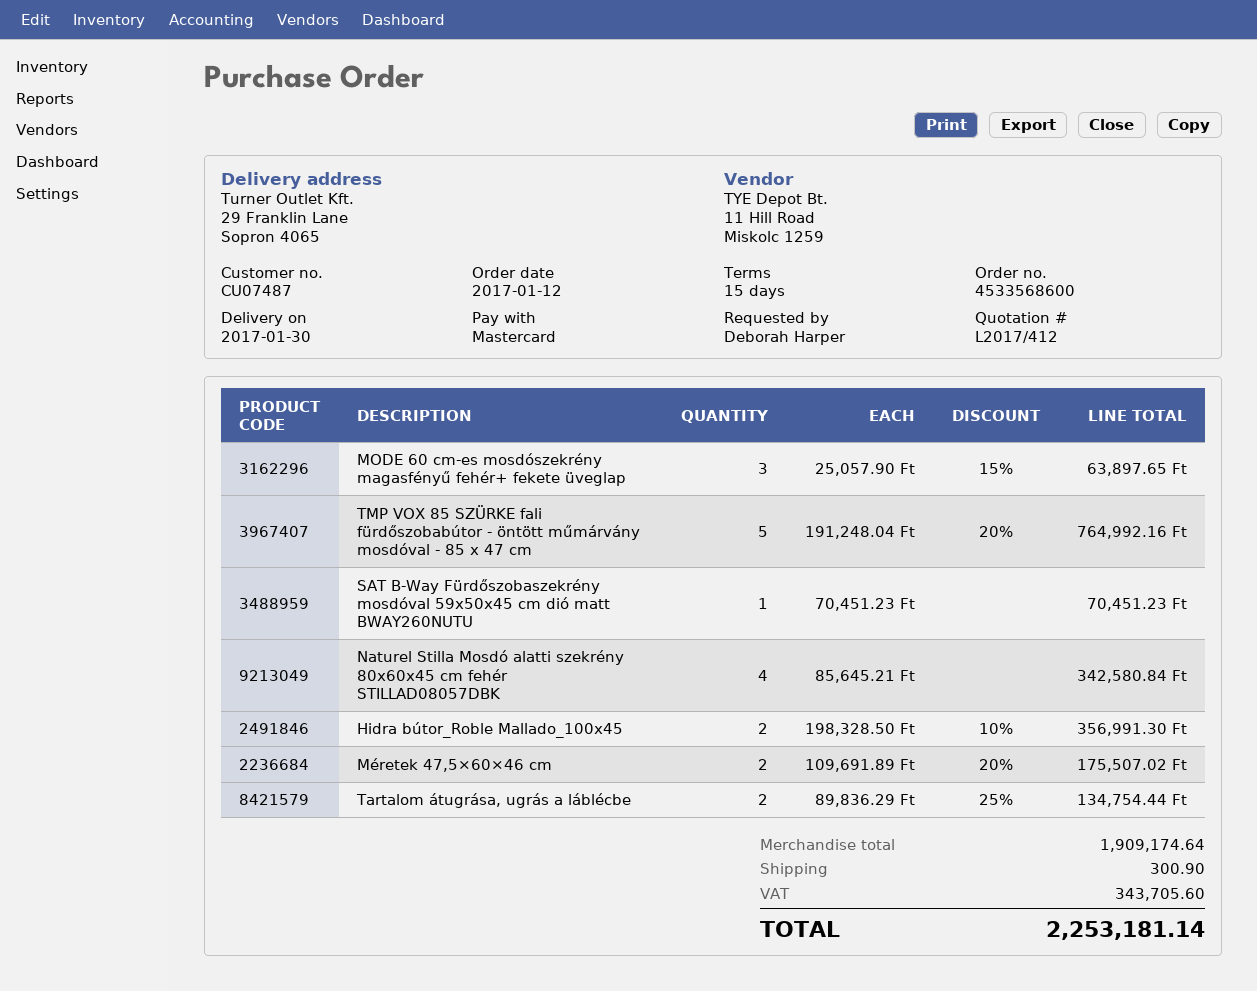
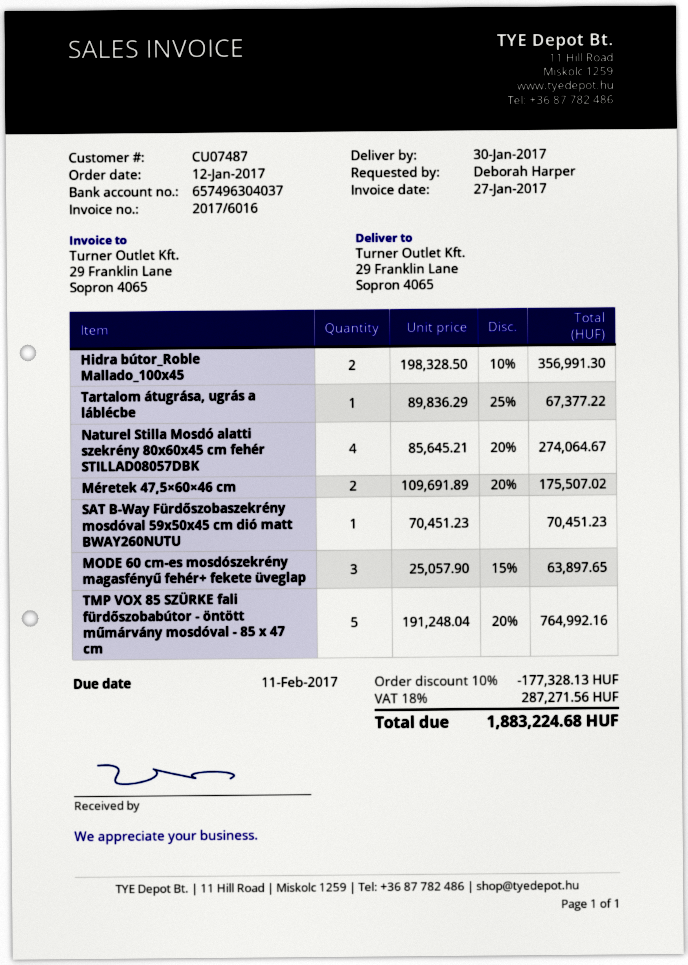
Naturel Stilla Mosdó alatti szekrény 80x60x45 cm fehér STILLAD08057DBK: 4 x 85645.21 = 342580.84 -> 4 x 85645.21 - 20% = 274064.67
Tartalom átugrása, ugrás a láblécbe: 2 x 89836.29 - 25% = 134754.44 -> 1 x 89836.29 - 25% = 67377.22
discount: none -> 10% = 177328.13
shipping: 300.90 -> none
tax: 343705.60 -> 287271.56
total: 2253181.14 -> 1883224.68

